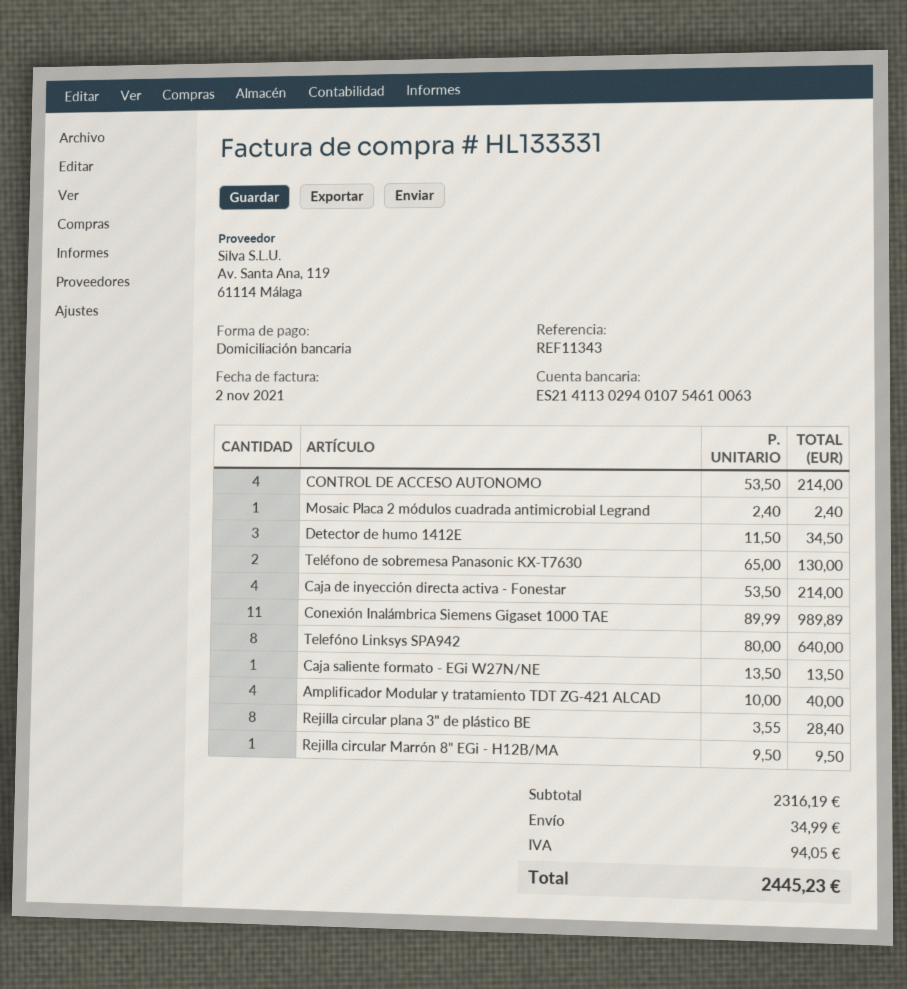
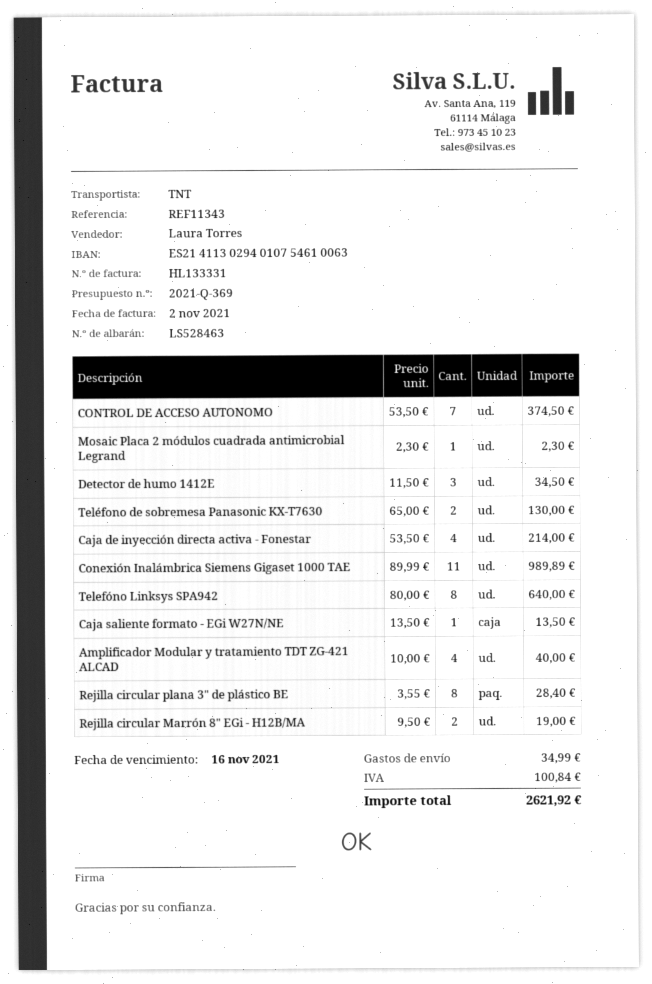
CONTROL DE ACCESO AUTONOMO: 4 x 53.50 = 214.00 -> 7 x 53.50 = 374.50
Mosaic Placa 2 módulos cuadrada antimicrobial Legrand: 1 x 2.40 = 2.40 -> 1 x 2.30 = 2.30
Rejilla circular Marrón 8" EGi - H12B/MA: 1 x 9.50 = 9.50 -> 2 x 9.50 = 19.00
tax: 94.05 -> 100.84
total: 2445.23 -> 2621.92

